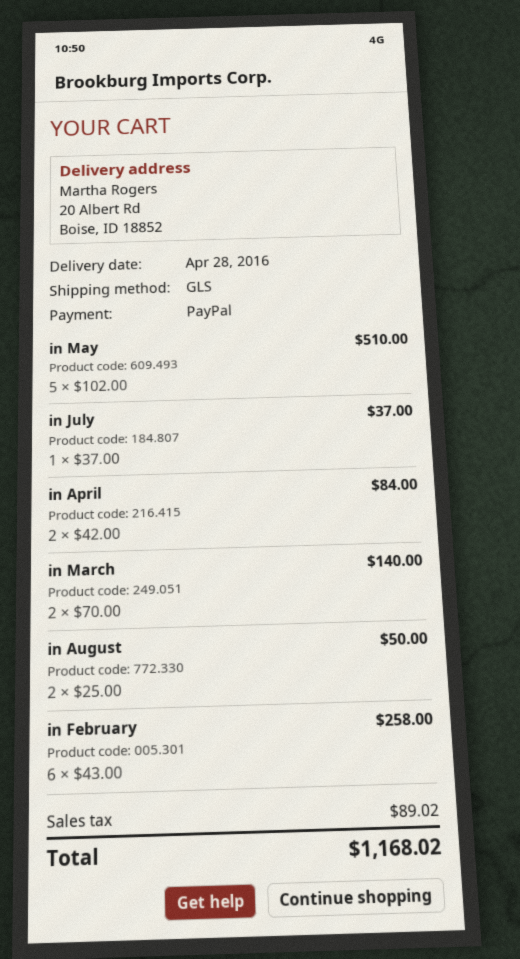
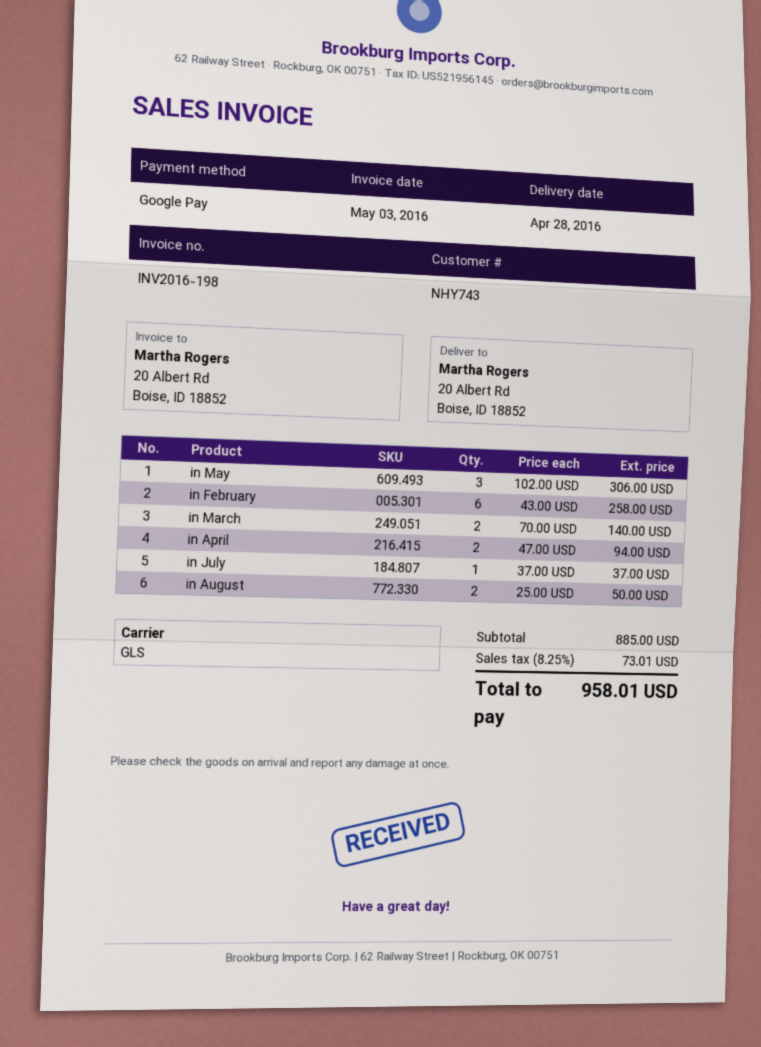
payment method: PayPal -> Google Pay
in May: 5 x 102.00 = 510.00 -> 3 x 102.00 = 306.00
in April: 2 x 42.00 = 84.00 -> 2 x 47.00 = 94.00
tax: 89.02 -> 73.01
total: 1168.02 -> 958.01

